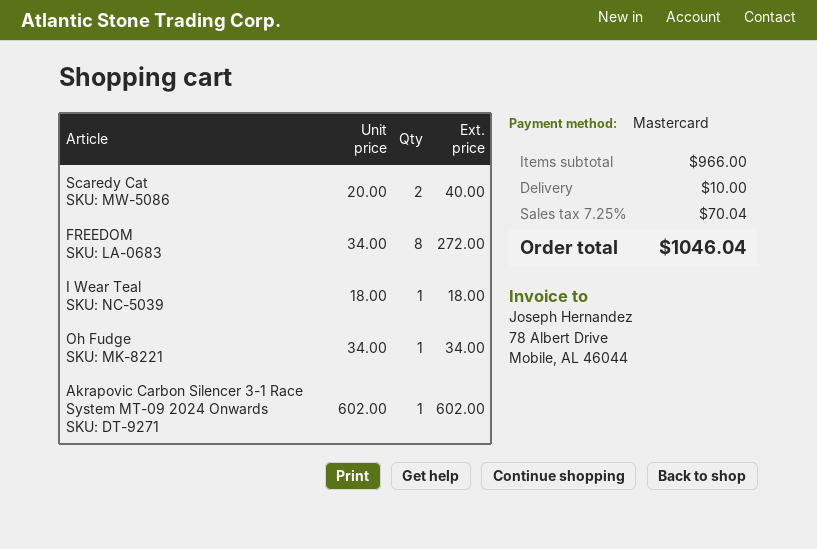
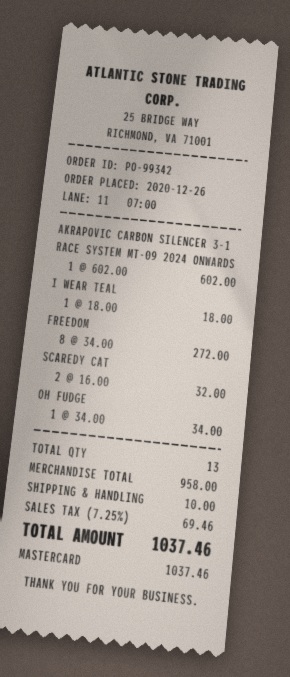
Scaredy Cat: 2 x 20.00 = 40.00 -> 2 x 16.00 = 32.00
subtotal: 966.00 -> 958.00
tax: 7.25% = 70.04 -> 7.25% = 69.46
total: 1046.04 -> 1037.46

